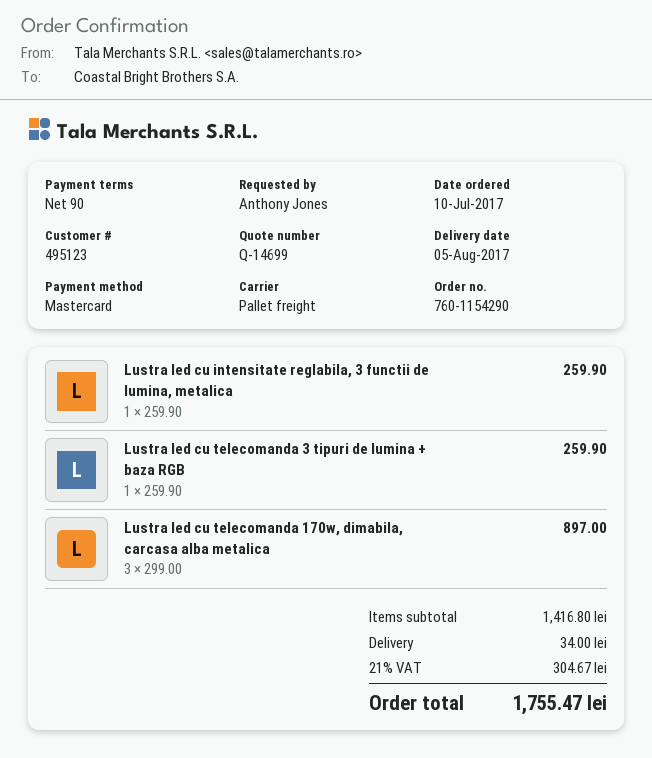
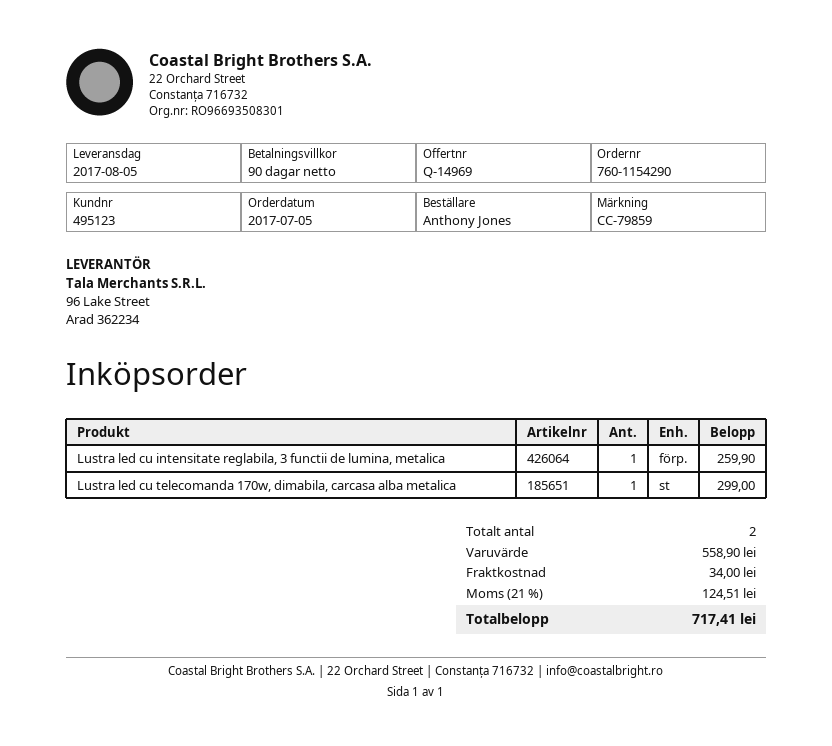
quote number: Q-14699 -> Q-14969
order date: 2017-07-10 -> 2017-07-05
Lustra led cu telecomanda 3 tipuri de lumina + baza RGB: 1 for 259.90 -> none
Lustra led cu telecomanda 170w, dimabila, carcasa alba metalica: 3 for 897.00 -> 1 for 299.00
subtotal: 1416.80 -> 558.90
tax: 21% = 304.67 -> 21% = 124.51
total: 1755.47 -> 717.41

